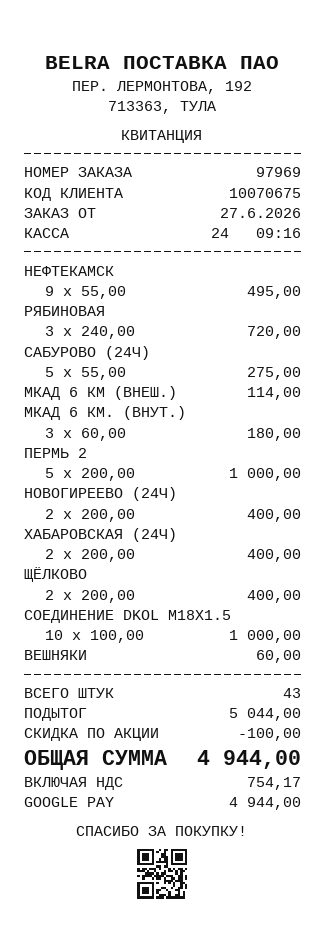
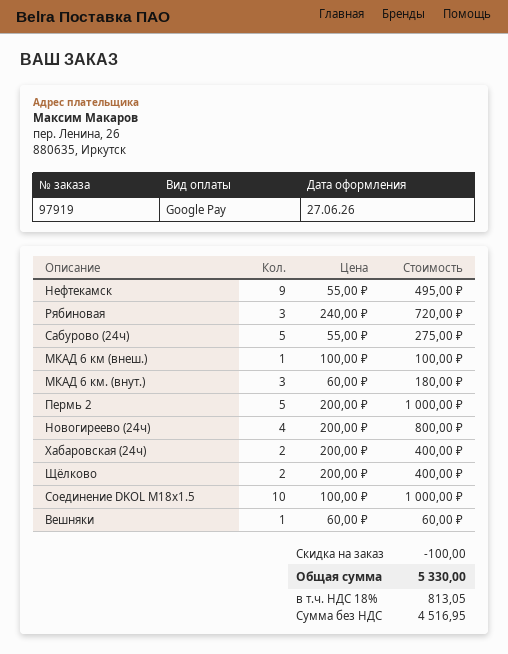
order number: 97969 -> 97919
МКАД 6 КМ (ВНЕШ.): 1 x 114.00 = 114.00 -> 1 x 100.00 = 100.00
НОВОГИРЕЕВО (24Ч): 2 x 200.00 = 400.00 -> 4 x 200.00 = 800.00
tax: 754.17 -> 813.05
total: 4944.00 -> 5330.00

